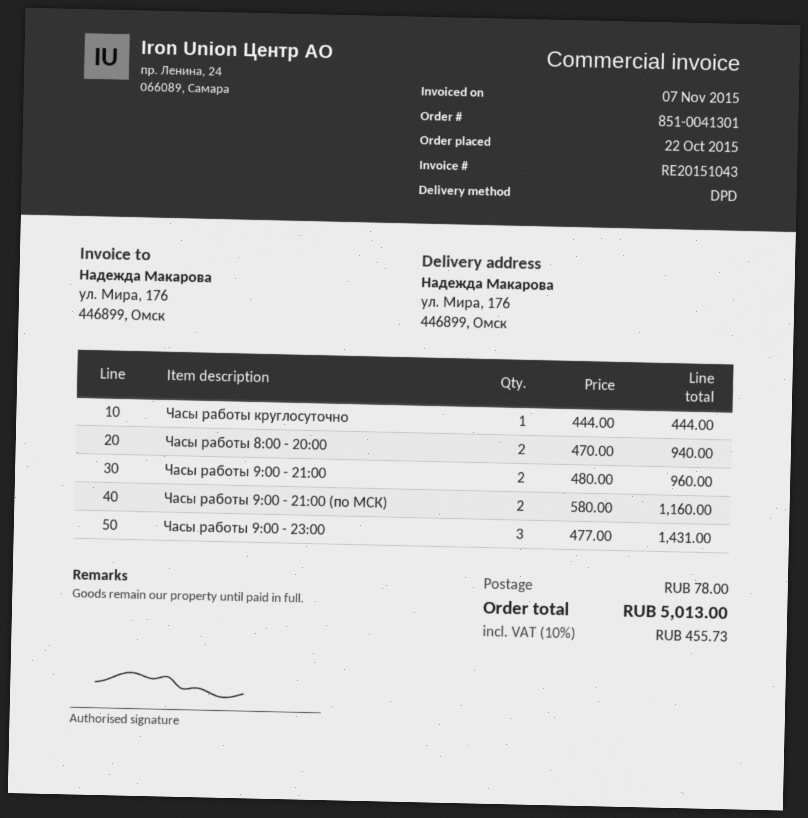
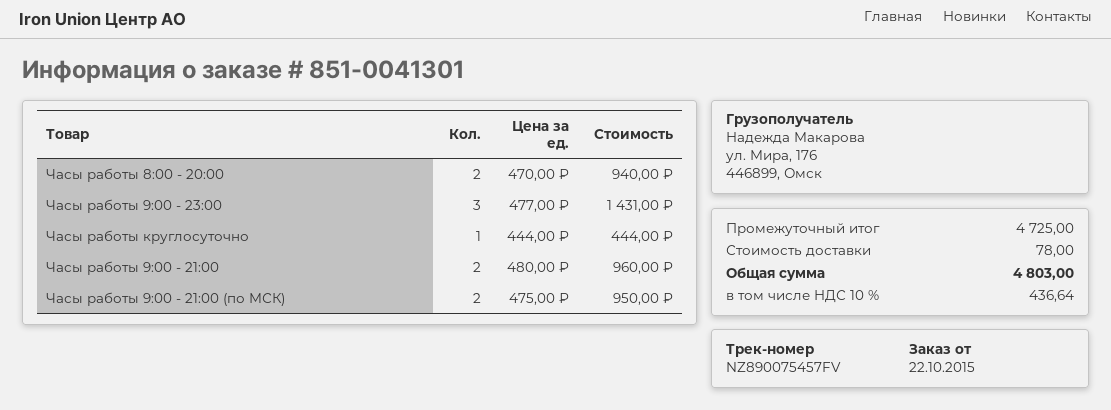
Часы работы 9:00 - 21:00 (по МСК): 2 x 580.00 = 1160.00 -> 2 x 475.00 = 950.00
tax: 10% = 455.73 -> 10% = 436.64
total: 5013.00 -> 4803.00

